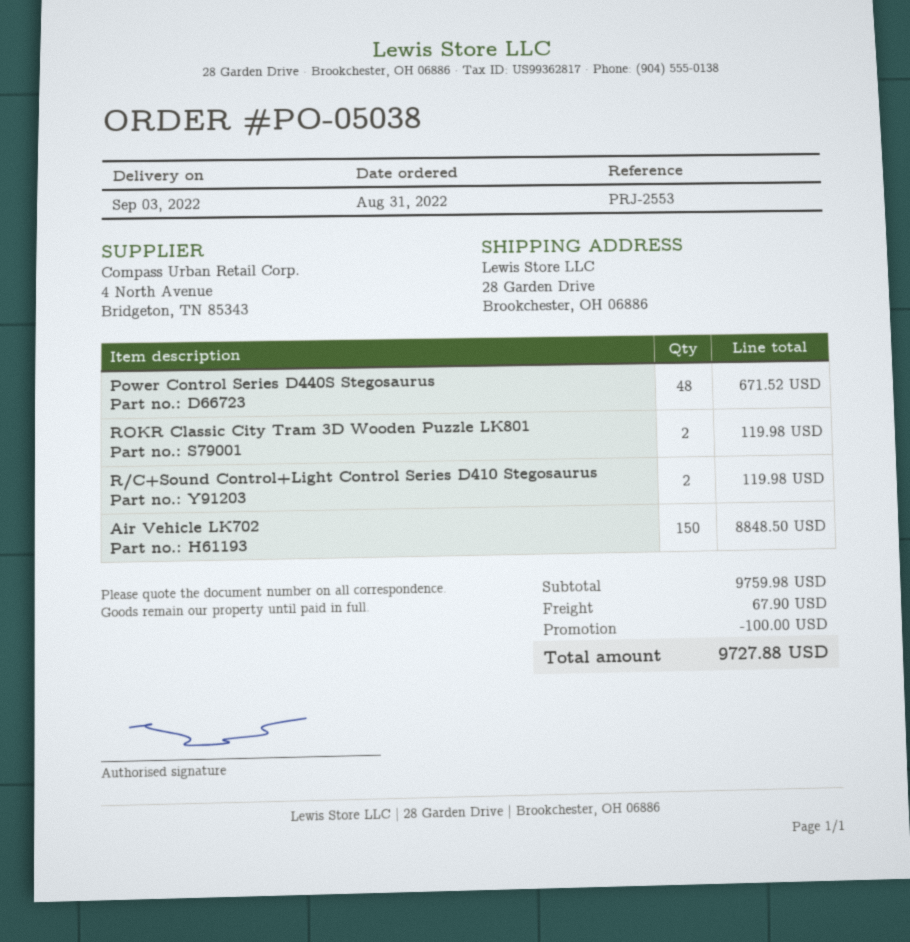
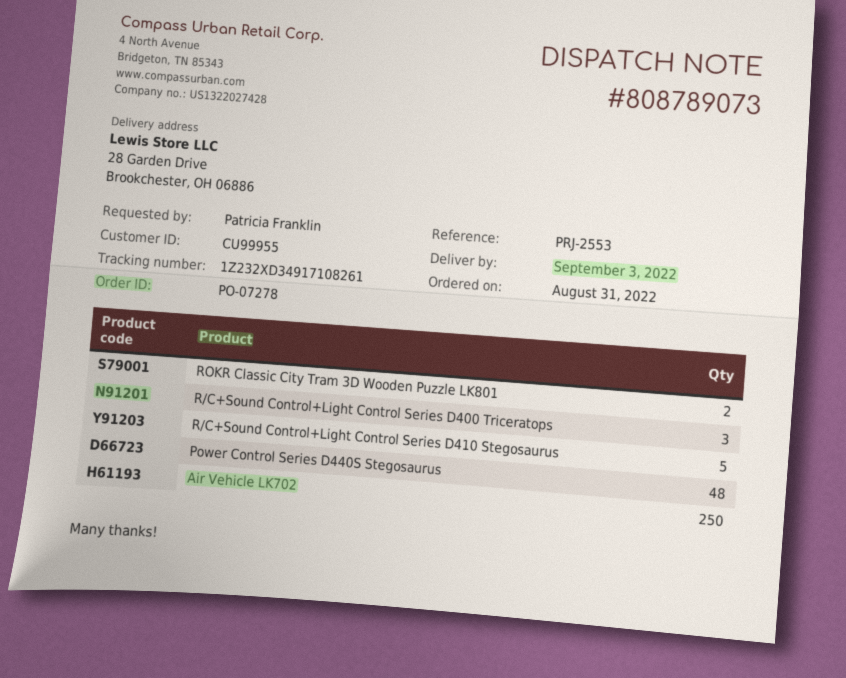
order number: PO-05038 -> PO-07278
R/C+Sound Control+Light Control Series D410 Stegosaurus: 2 -> 5
Air Vehicle LK702: 150 -> 250
R/C+Sound Control+Light Control Series D400 Triceratops: none -> 3

